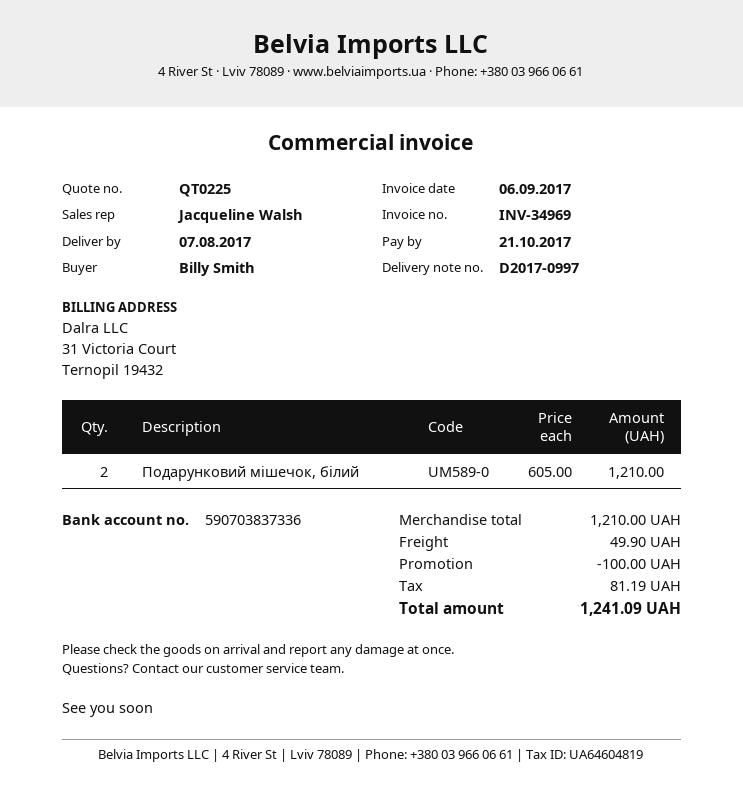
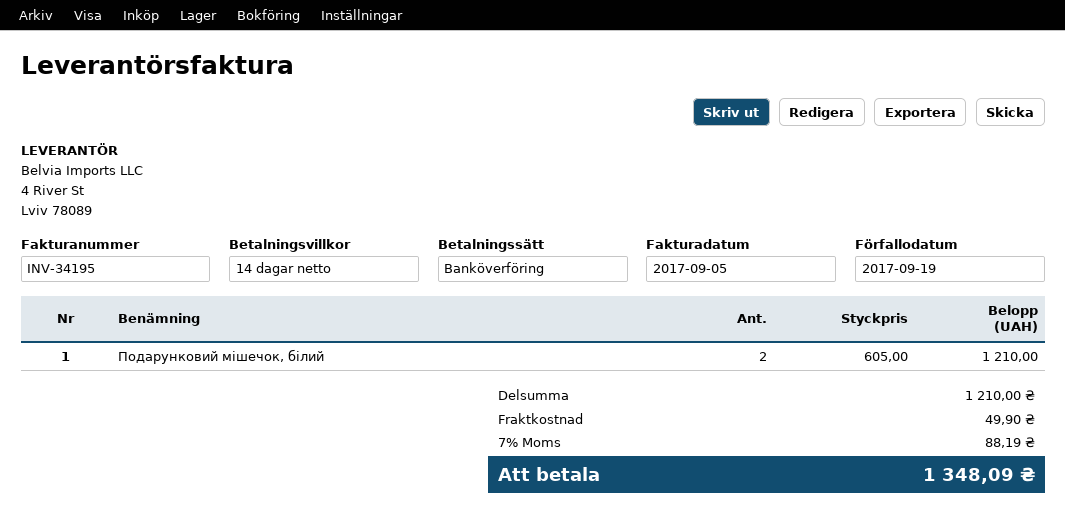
invoice number: INV-34969 -> INV-34195
invoice date: 2017-09-06 -> 2017-09-05
due date: 2017-10-21 -> 2017-09-19
discount: 100.00 -> none
tax: 81.19 -> 88.19
total: 1241.09 -> 1348.09

